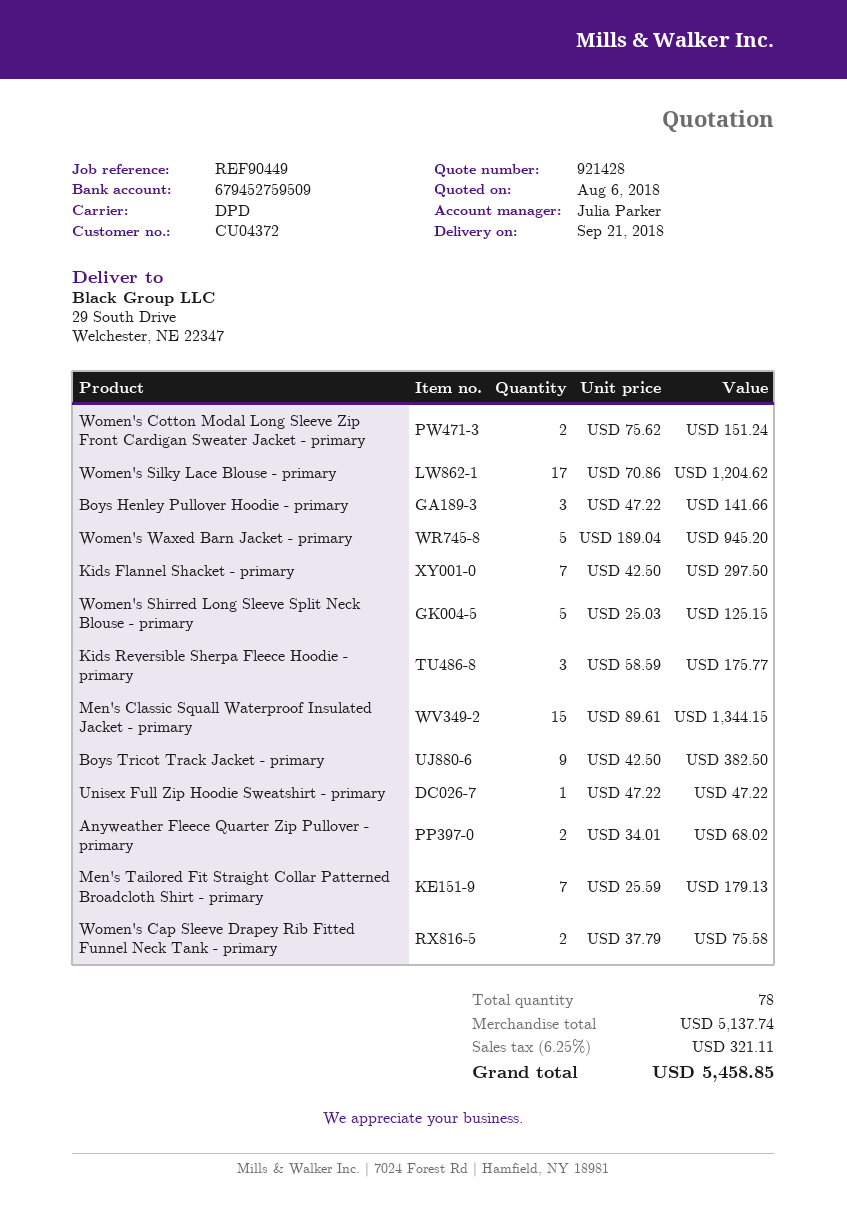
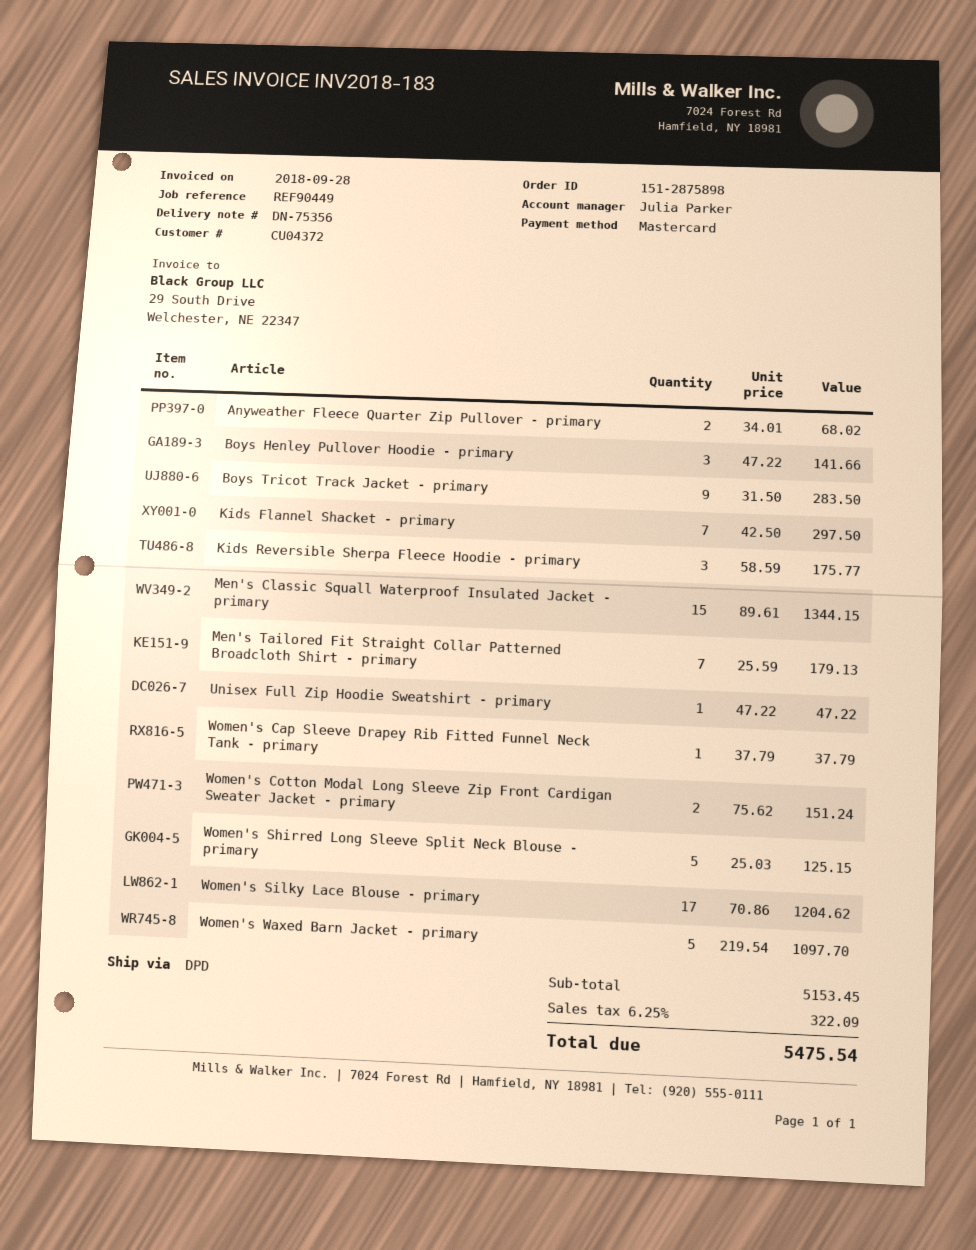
Women's Waxed Barn Jacket - primary: 5 x 189.04 = 945.20 -> 5 x 219.54 = 1097.70
Boys Tricot Track Jacket - primary: 9 x 42.50 = 382.50 -> 9 x 31.50 = 283.50
Women's Cap Sleeve Drapey Rib Fitted Funnel Neck Tank - primary: 2 x 37.79 = 75.58 -> 1 x 37.79 = 37.79
subtotal: 5137.74 -> 5153.45
tax: 6.25% = 321.11 -> 6.25% = 322.09
total: 5458.85 -> 5475.54

